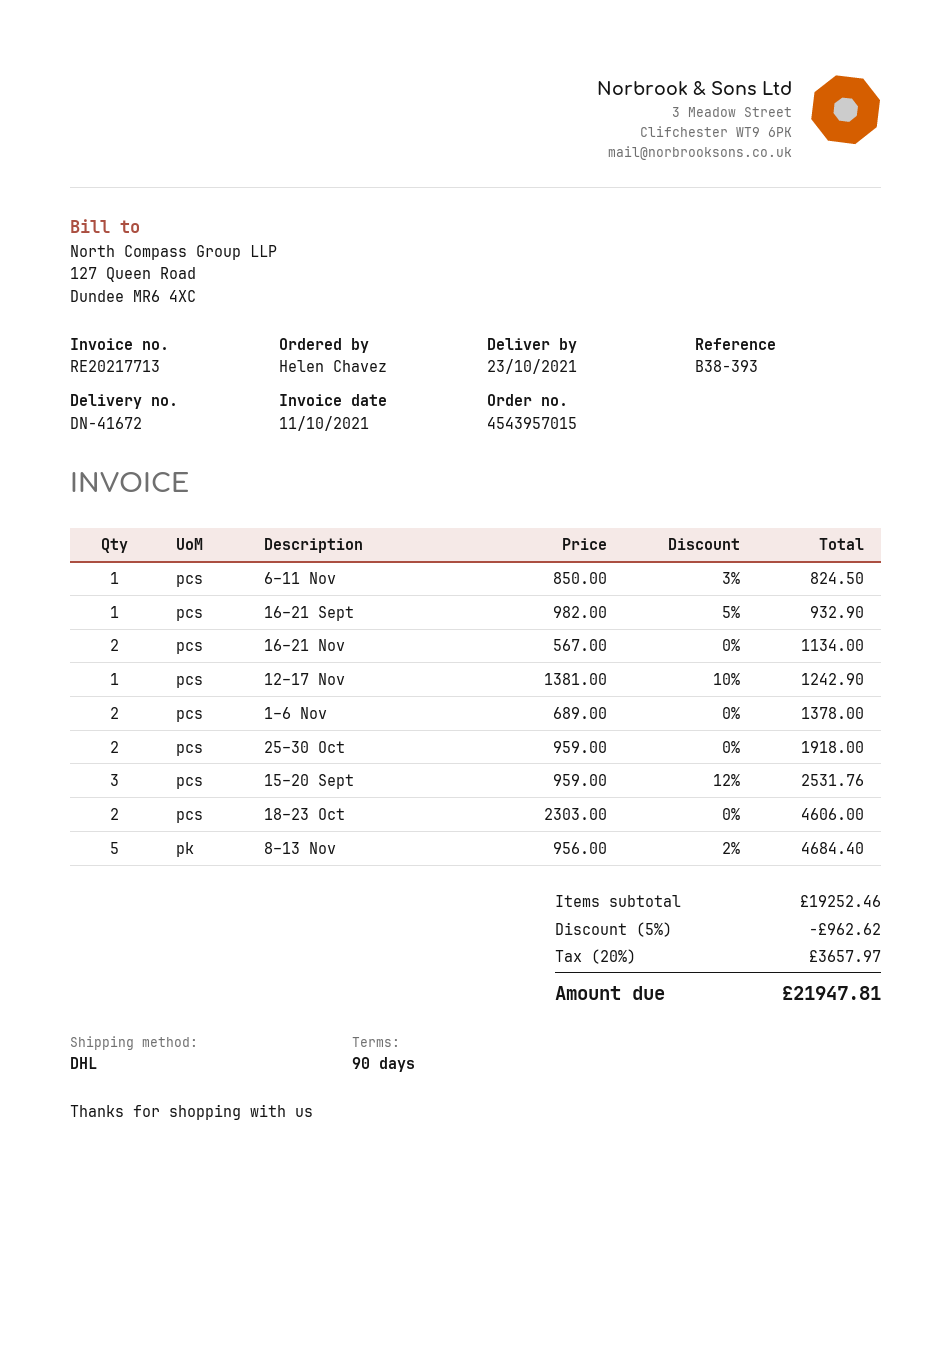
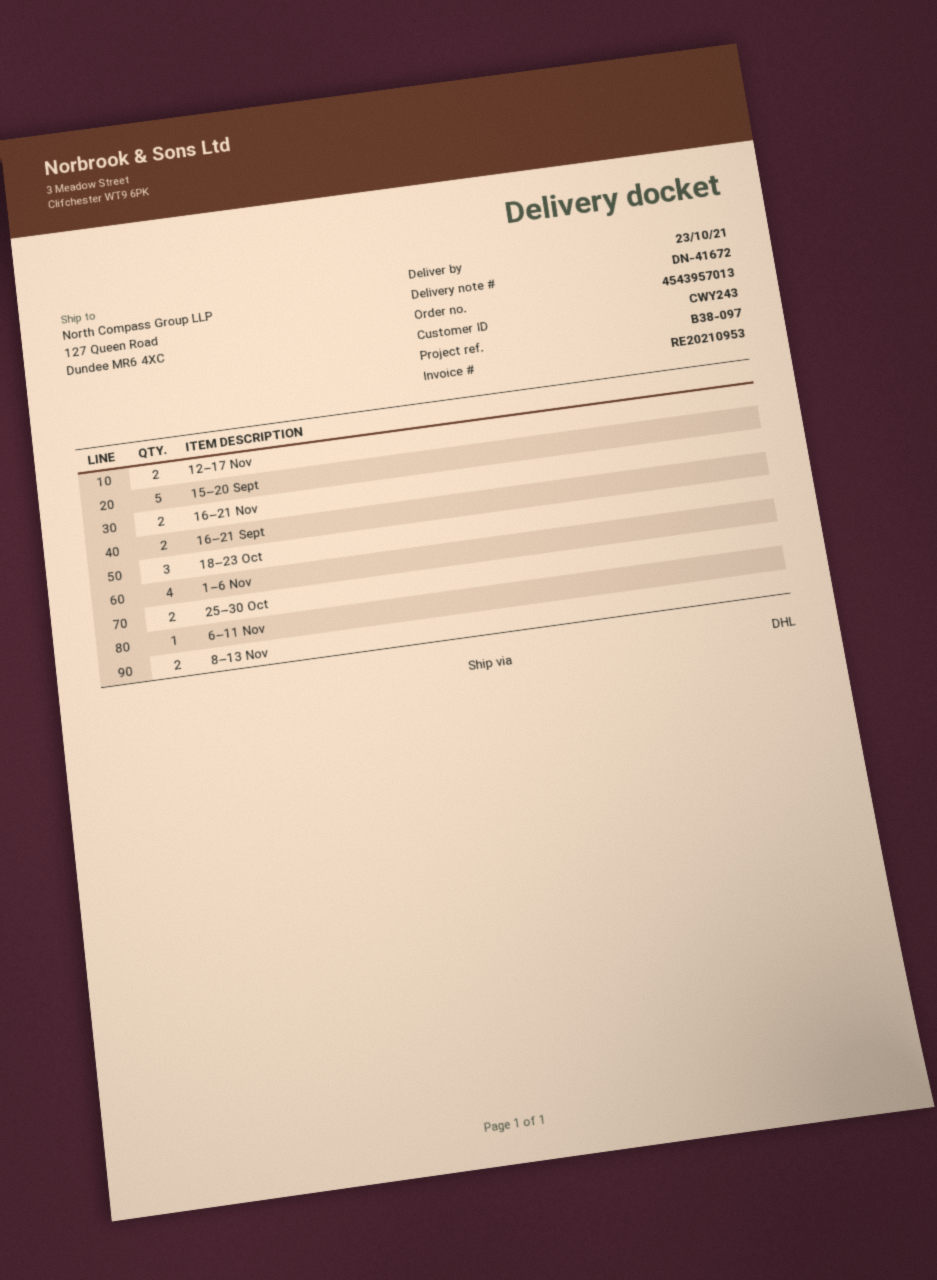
order number: 4543957015 -> 4543957013
invoice number: RE20217713 -> RE20210953
reference: B38-393 -> B38-097
16–21 Sept: 1 -> 2
12–17 Nov: 1 -> 2
1–6 Nov: 2 -> 4
15–20 Sept: 3 -> 5
18–23 Oct: 2 -> 3
8–13 Nov: 5 -> 2

